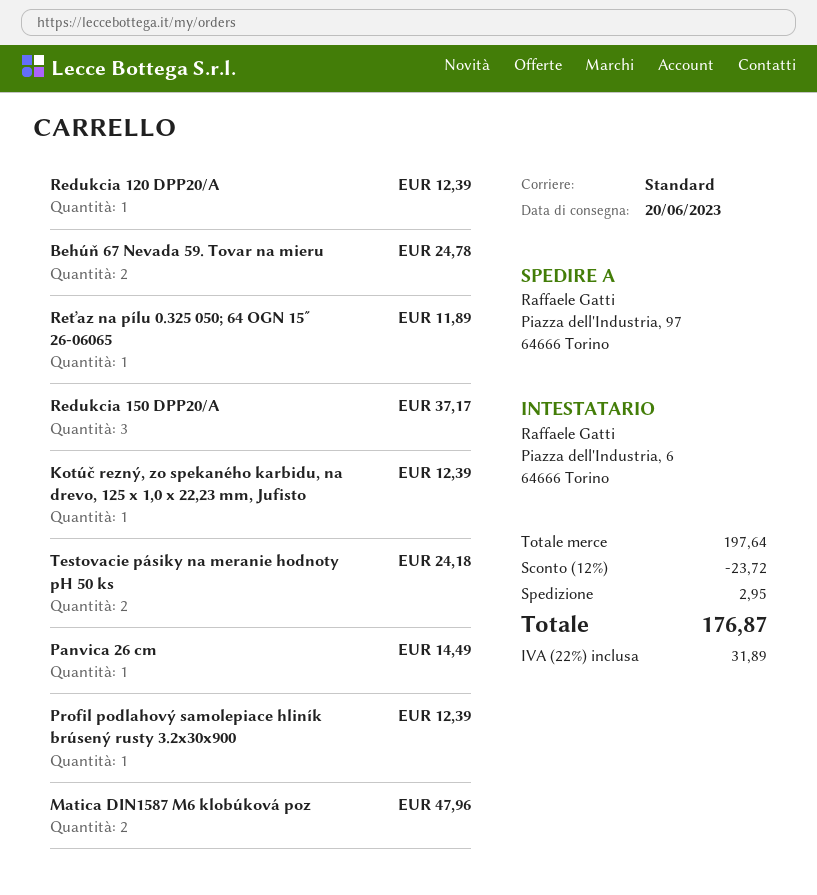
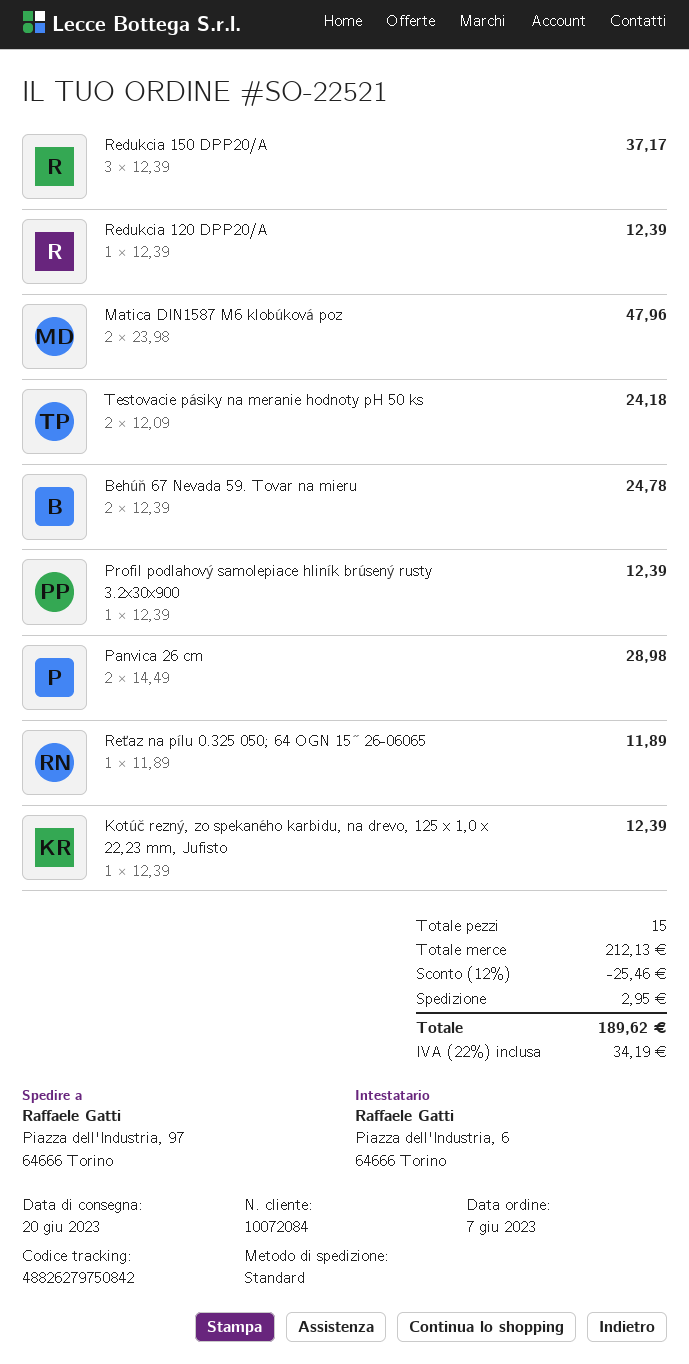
Panvica 26 cm: 1 for 14.49 -> 2 for 28.98
subtotal: 197.64 -> 212.13
discount: 12% = 23.72 -> 12% = 25.46
tax: 22% = 31.89 -> 22% = 34.19
total: 176.87 -> 189.62

